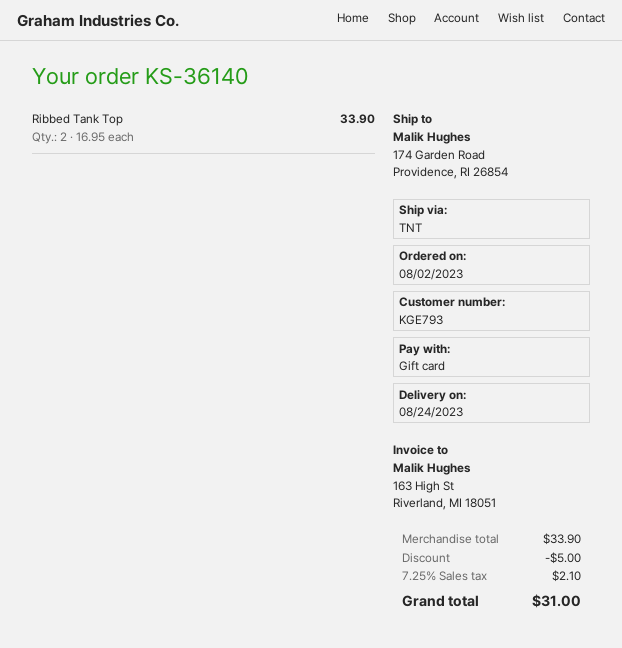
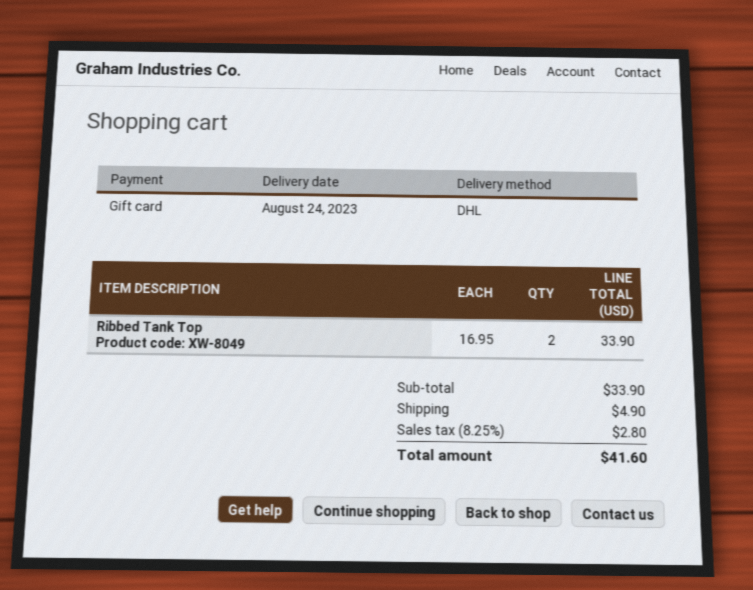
shipping method: TNT -> DHL
discount: 5.00 -> none
shipping: none -> 4.90
tax: 7.25% = 2.10 -> 8.25% = 2.80
total: 31.00 -> 41.60

